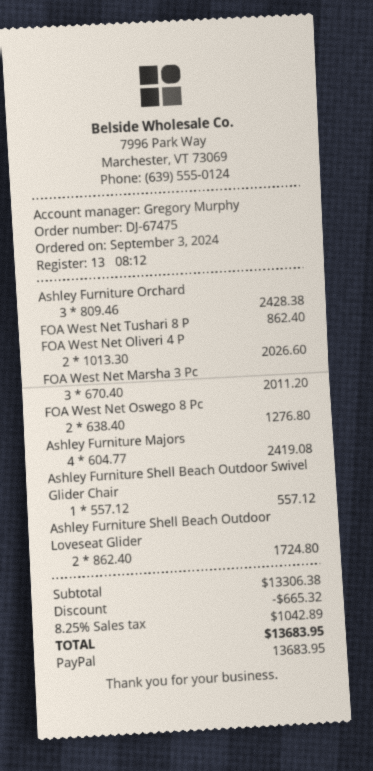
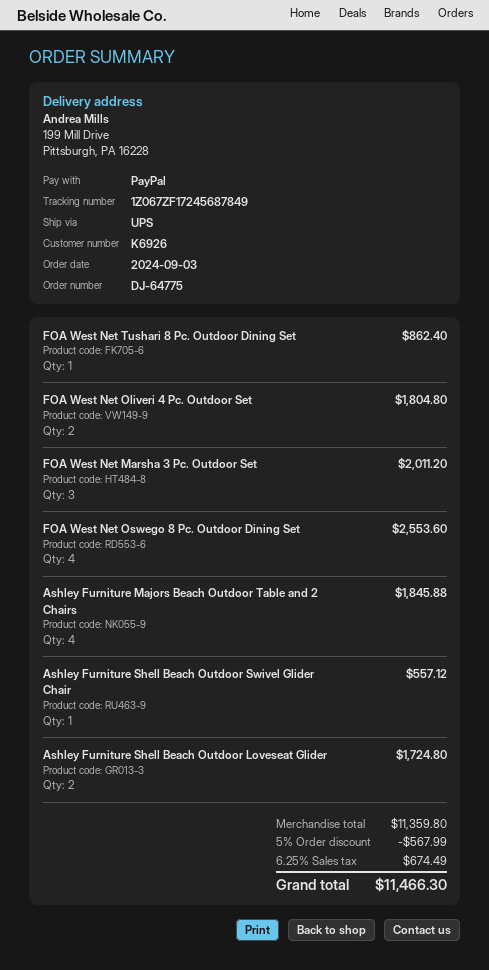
order number: DJ-67475 -> DJ-64775
Ashley Furniture Orchard: 3 for 2428.38 -> none
FOA West Net Oliveri 4 P: 2 for 2026.60 -> 2 for 1804.80
FOA West Net Oswego 8 Pc: 2 for 1276.80 -> 4 for 2553.60
Ashley Furniture Majors: 4 for 2419.08 -> 4 for 1845.88
subtotal: 13306.38 -> 11359.80
discount: 665.32 -> 567.99
tax: 8.25% = 1042.89 -> 6.25% = 674.49
total: 13683.95 -> 11466.30

